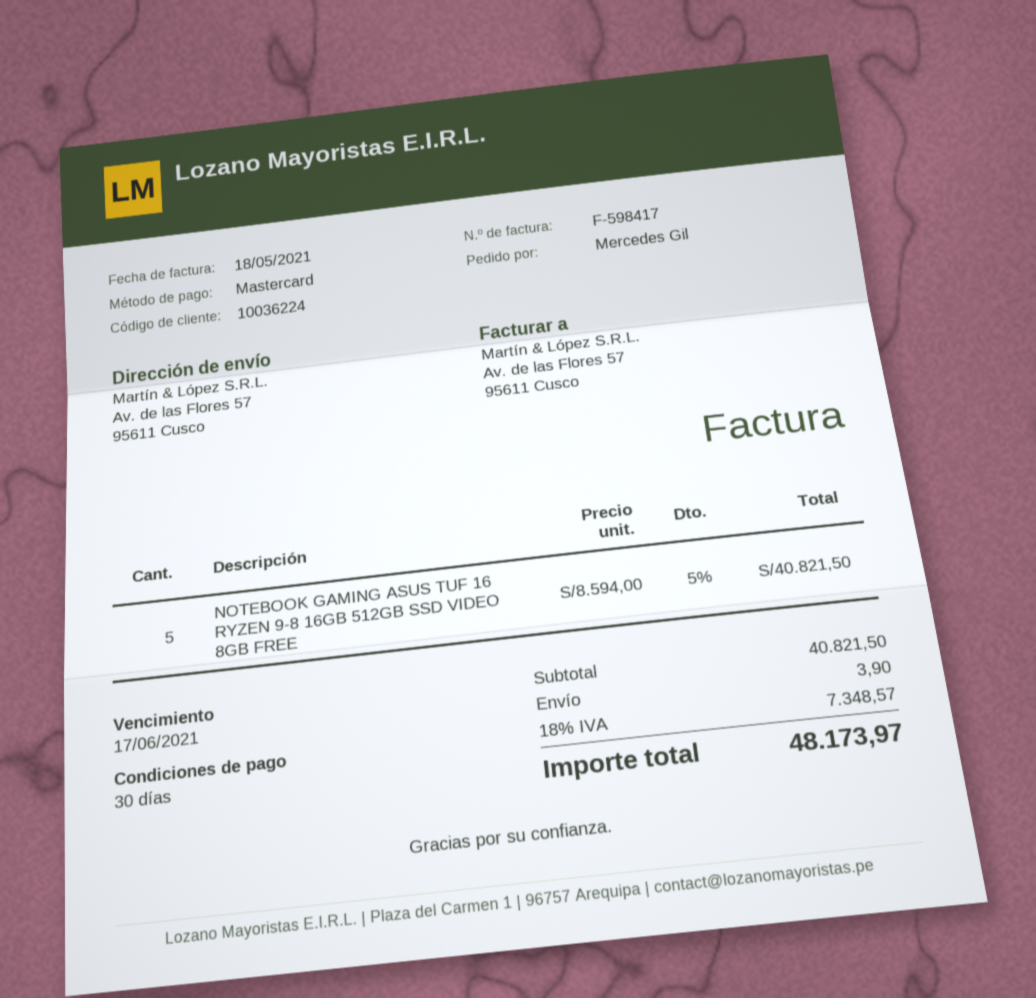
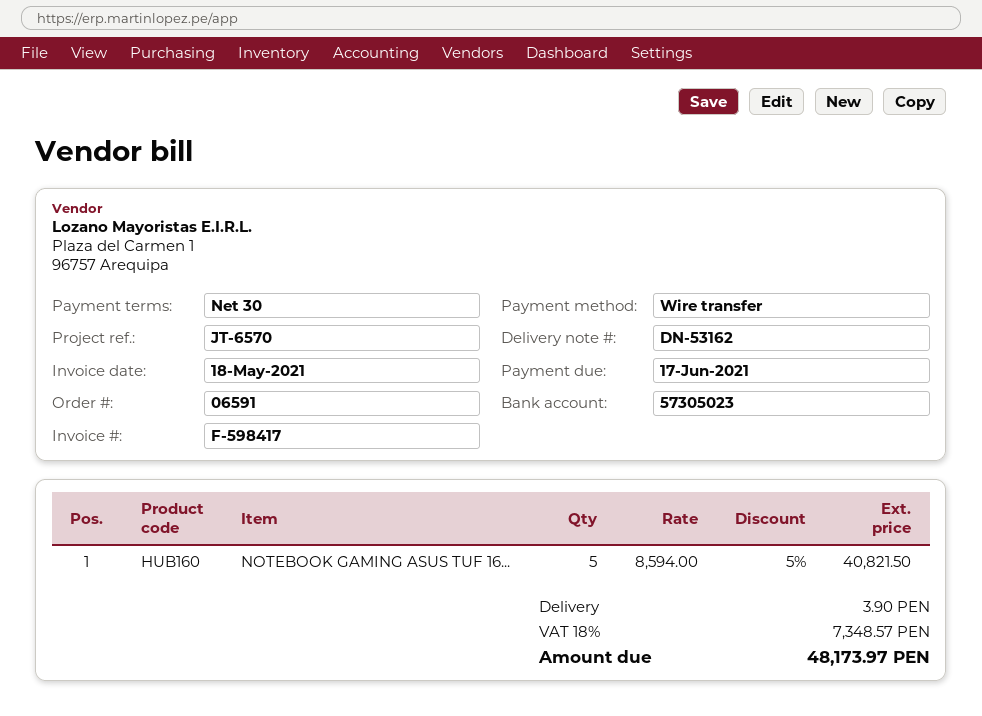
payment method: Mastercard -> bank transfer

